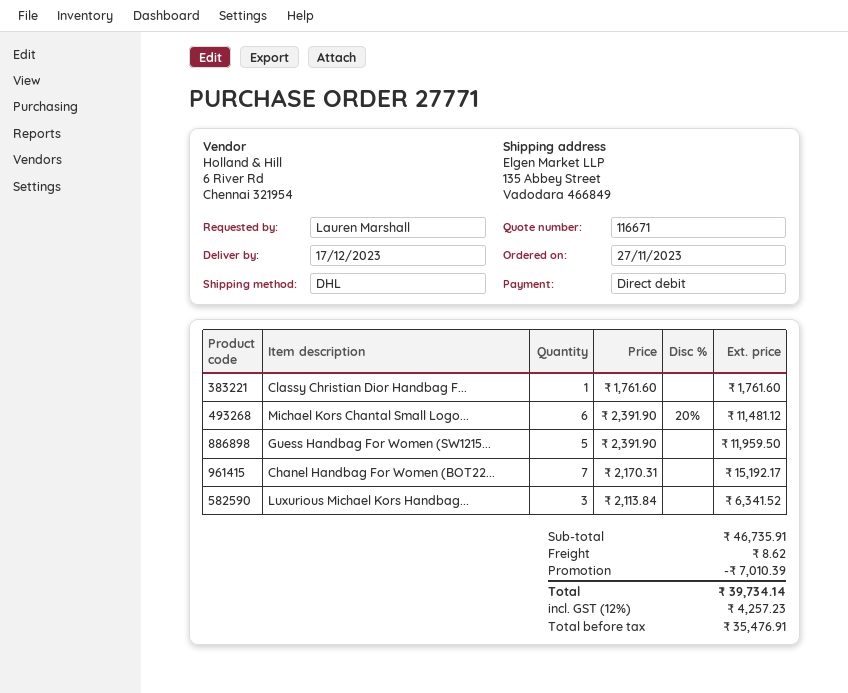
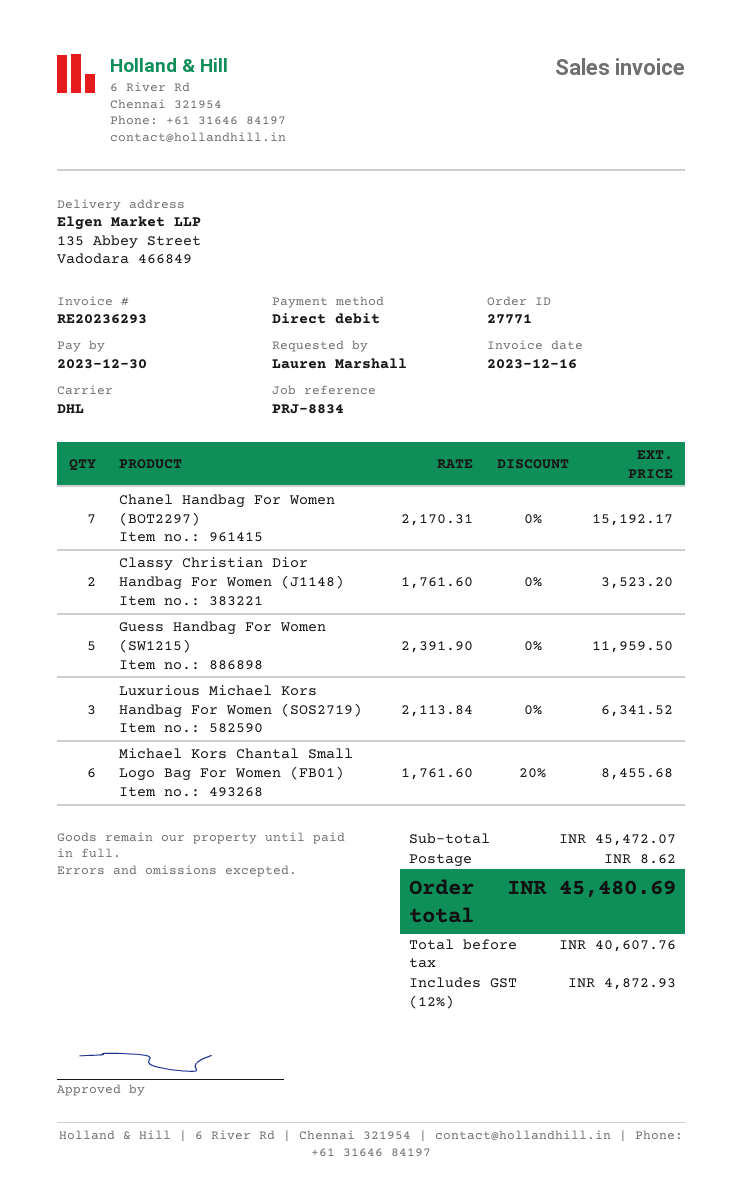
Classy Christian Dior Handbag F...: 1 x 1761.60 = 1761.60 -> 2 x 1761.60 = 3523.20
Michael Kors Chantal Small Logo...: 6 x 2391.90 - 20% = 11481.12 -> 6 x 1761.60 - 20% = 8455.68
subtotal: 46735.91 -> 45472.07
discount: 7010.39 -> none
net: 35476.91 -> 40607.76
tax: 12% = 4257.23 -> 12% = 4872.93
total: 39734.14 -> 45480.69

